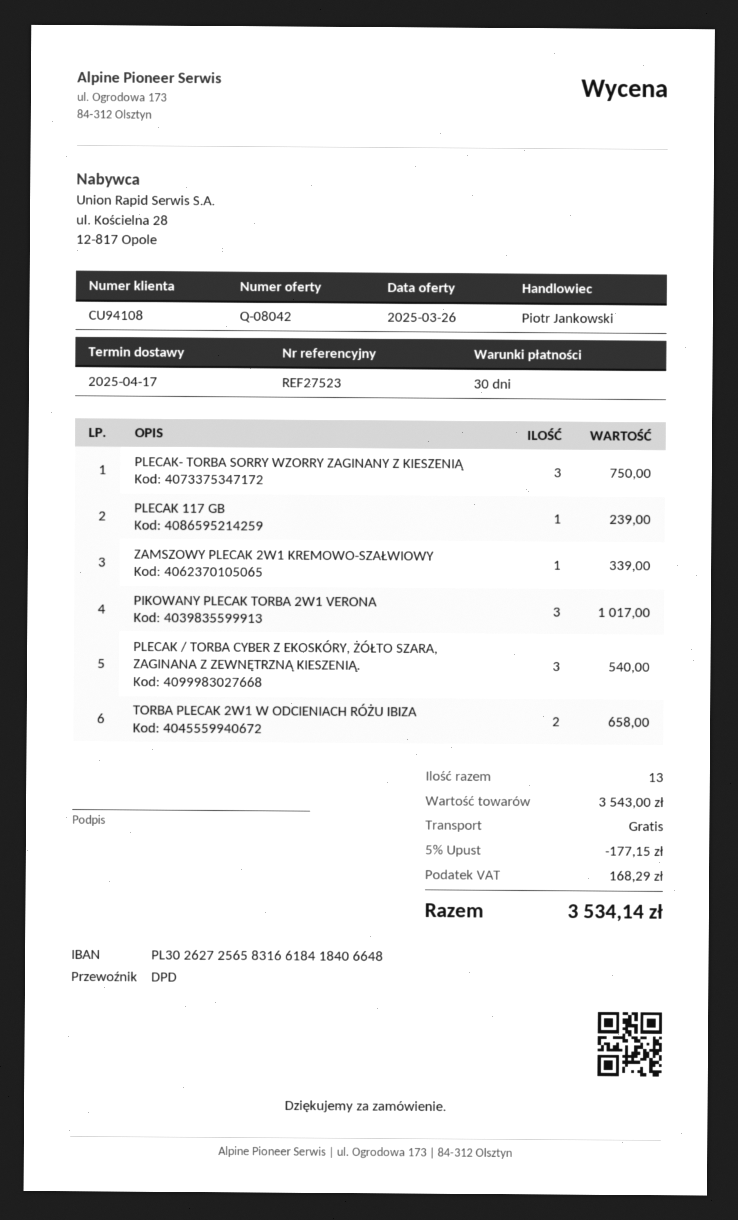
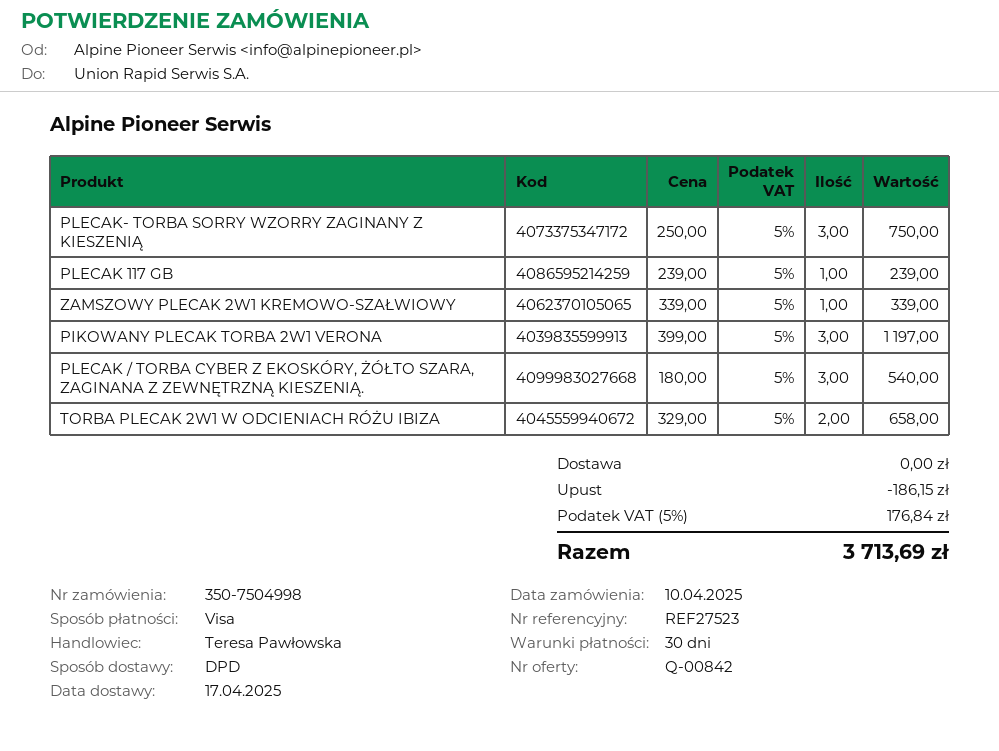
quote number: Q-08042 -> Q-00842
sales rep: Piotr Jankowski -> Teresa Pawłowska
PIKOWANY PLECAK TORBA 2W1 VERONA: 3 for 1017.00 -> 3 for 1197.00
discount: 177.15 -> 186.15
tax: 168.29 -> 176.84
total: 3534.14 -> 3713.69

